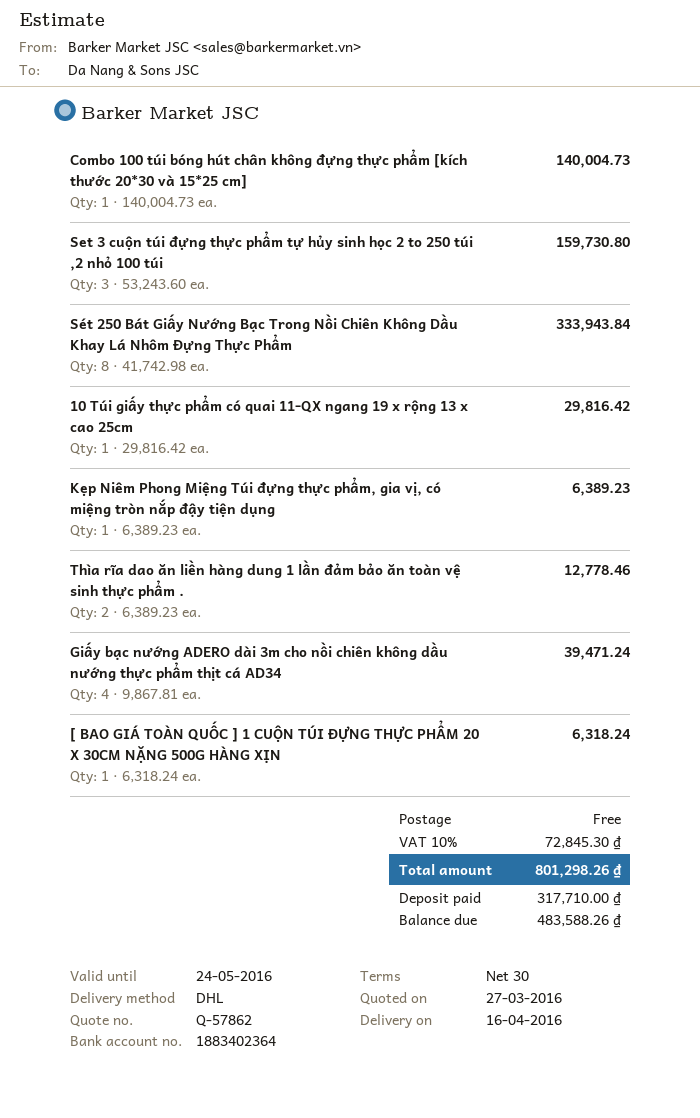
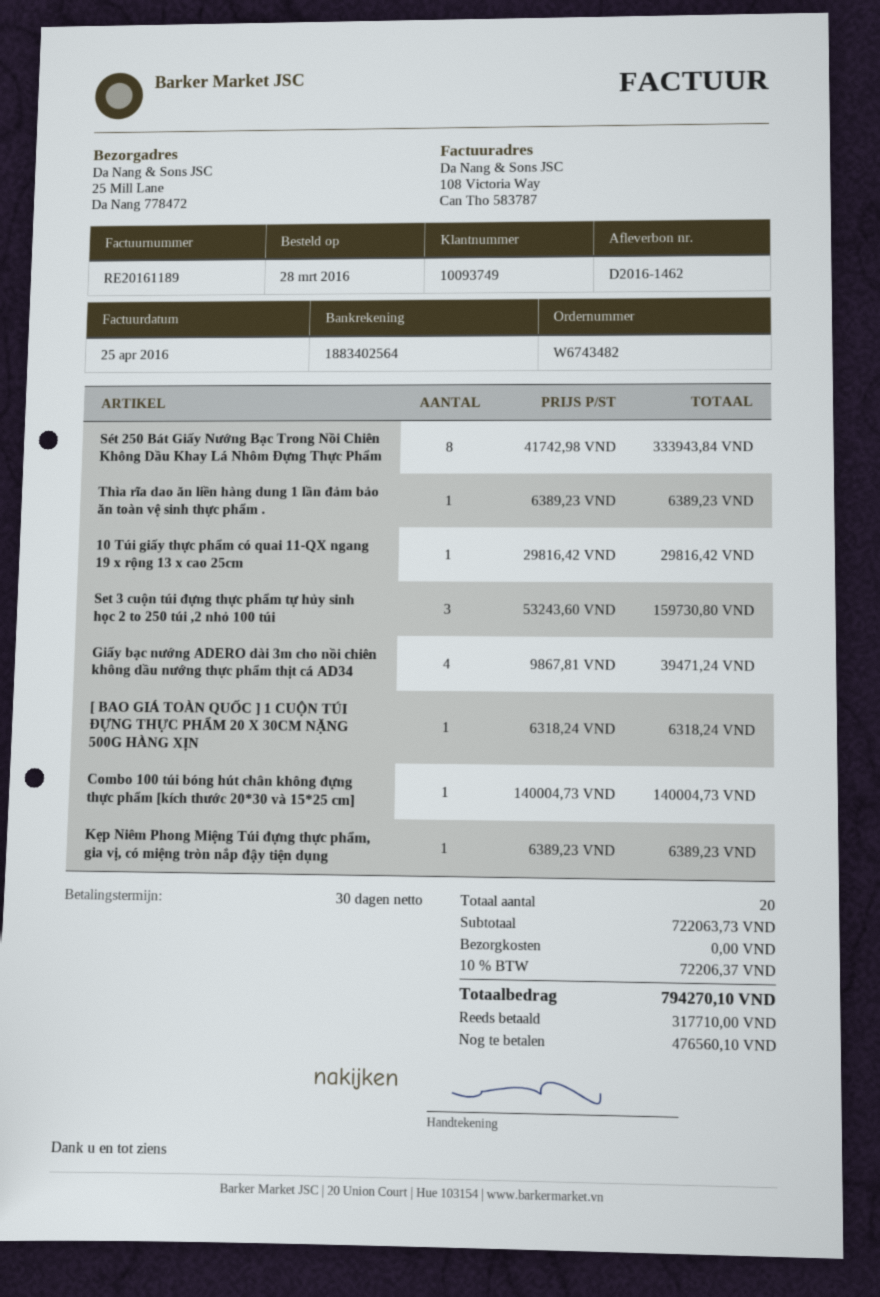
bank account: 1883402364 -> 1883402564
Thìa rĩa dao ăn liền hàng dung 1 lần đảm bảo ăn toàn vệ sinh thực phẩm .: 2 x 6389.23 = 12778.46 -> 1 x 6389.23 = 6389.23
tax: 10% = 72845.30 -> 10% = 72206.37
total: 801298.26 -> 794270.10
balance: 483588.26 -> 476560.10

